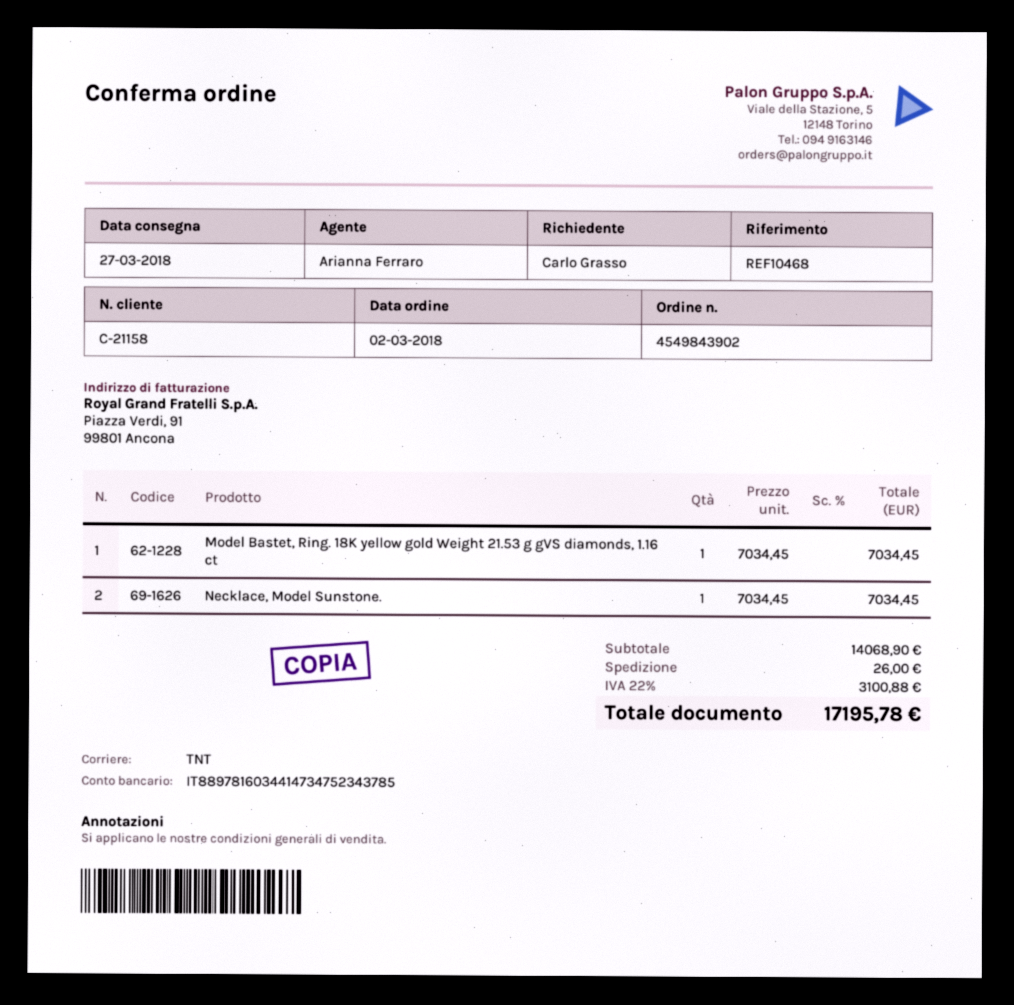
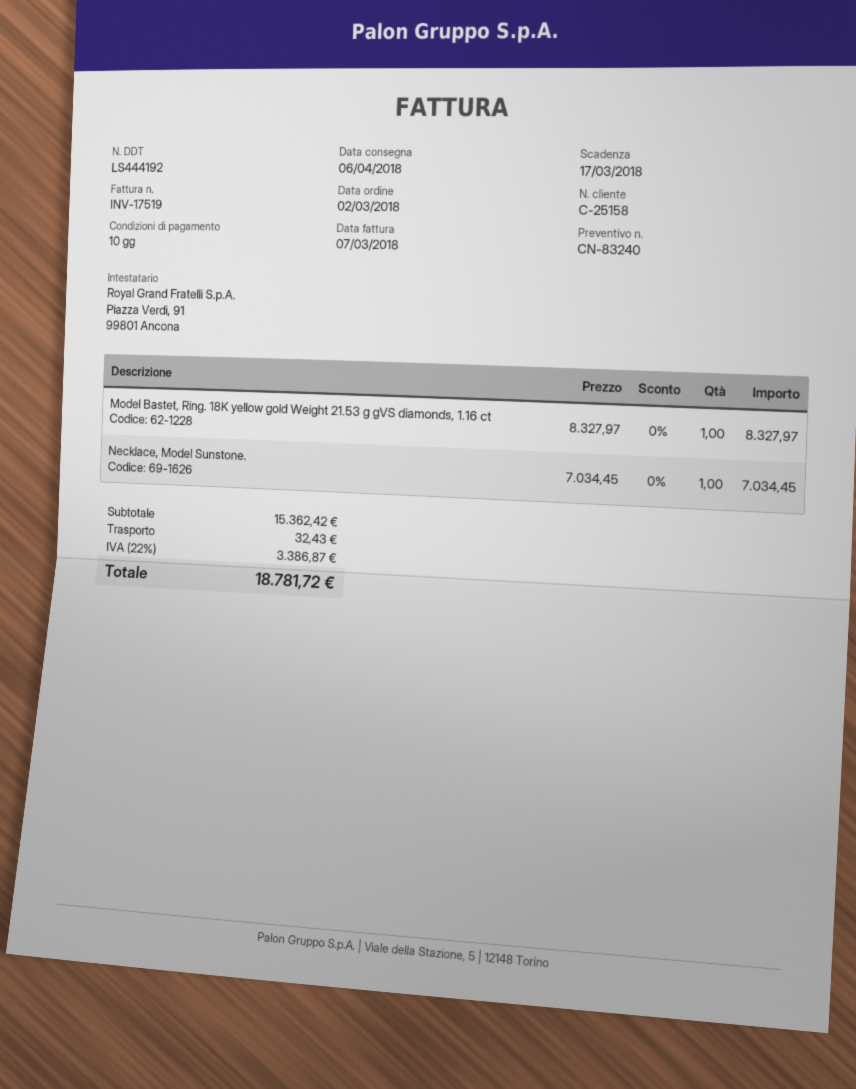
delivery date: 2018-03-27 -> 2018-04-06
customer number: C-21158 -> C-25158
Model Bastet, Ring. 18K yellow gold Weight 21.53 g gVS diamonds, 1.16 ct: 1 x 7034.45 = 7034.45 -> 1 x 8327.97 = 8327.97
subtotal: 14068.90 -> 15362.42
shipping: 26.00 -> 32.43
tax: 22% = 3100.88 -> 22% = 3386.87
total: 17195.78 -> 18781.72

